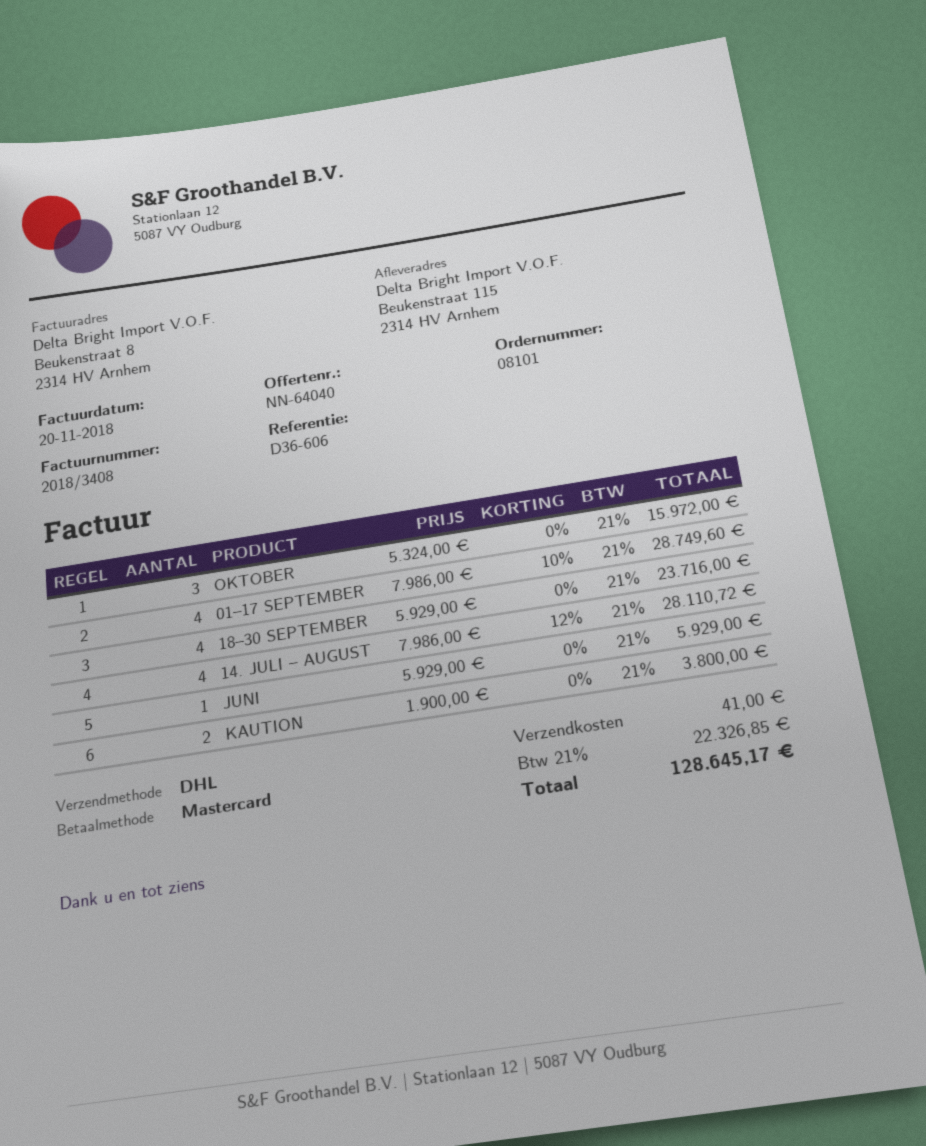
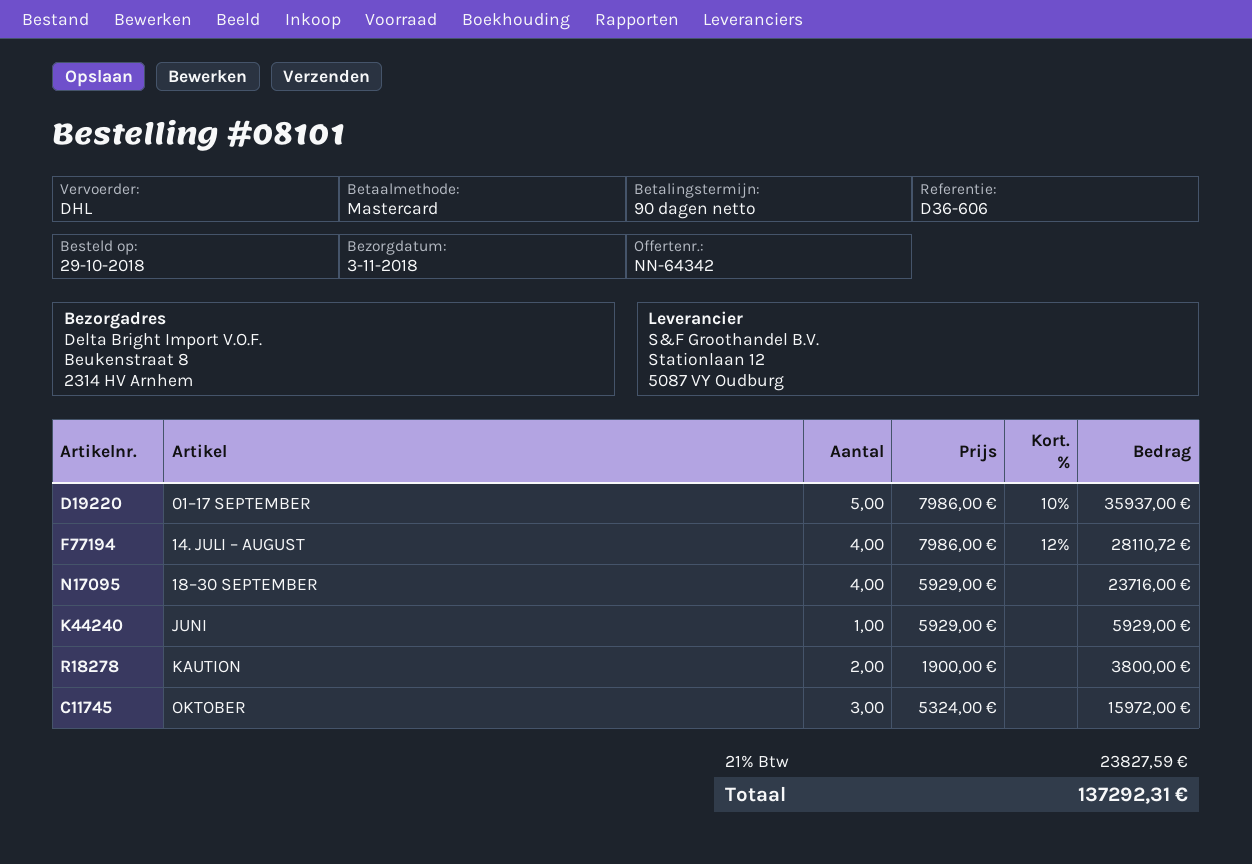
quote number: NN-64040 -> NN-64342
ship to: Beukenstraat 115, 2314 HV Arnhem -> Beukenstraat 8, 2314 HV Arnhem
01–17 SEPTEMBER: 4 x 7986.00 - 10% = 28749.60 -> 5 x 7986.00 - 10% = 35937.00
shipping: 41.00 -> none
tax: 21% = 22326.85 -> 21% = 23827.59
total: 128645.17 -> 137292.31

